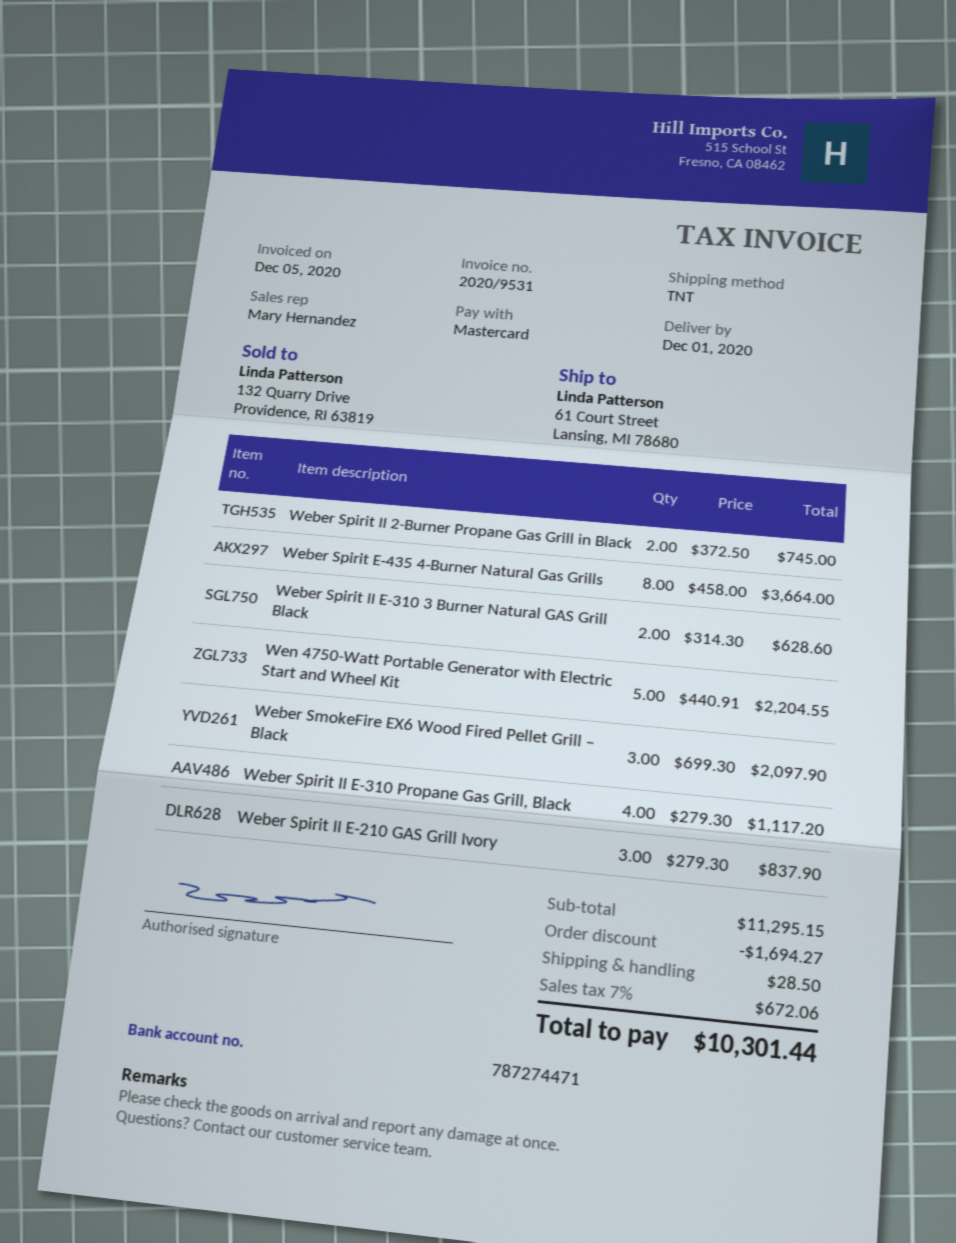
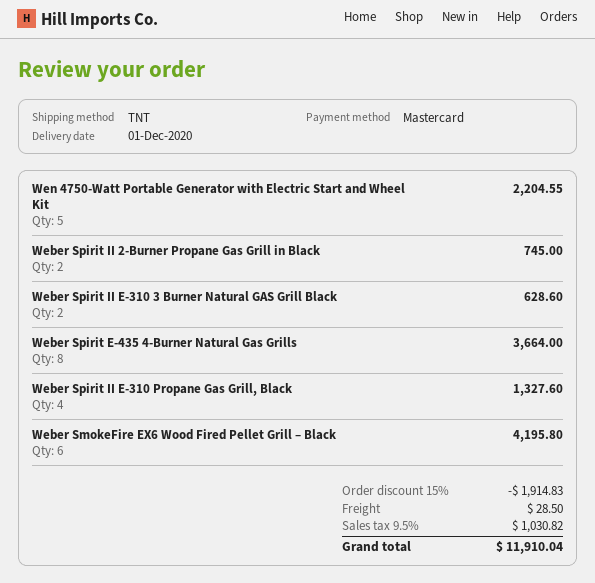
Weber SmokeFire EX6 Wood Fired Pellet Grill – Black: 3 for 2097.90 -> 6 for 4195.80
Weber Spirit II E-310 Propane Gas Grill, Black: 4 for 1117.20 -> 4 for 1327.60
Weber Spirit II E-210 GAS Grill Ivory: 3 for 837.90 -> none
discount: 1694.27 -> 1914.83
tax: 7% = 672.06 -> 9.5% = 1030.82
total: 10301.44 -> 11910.04

